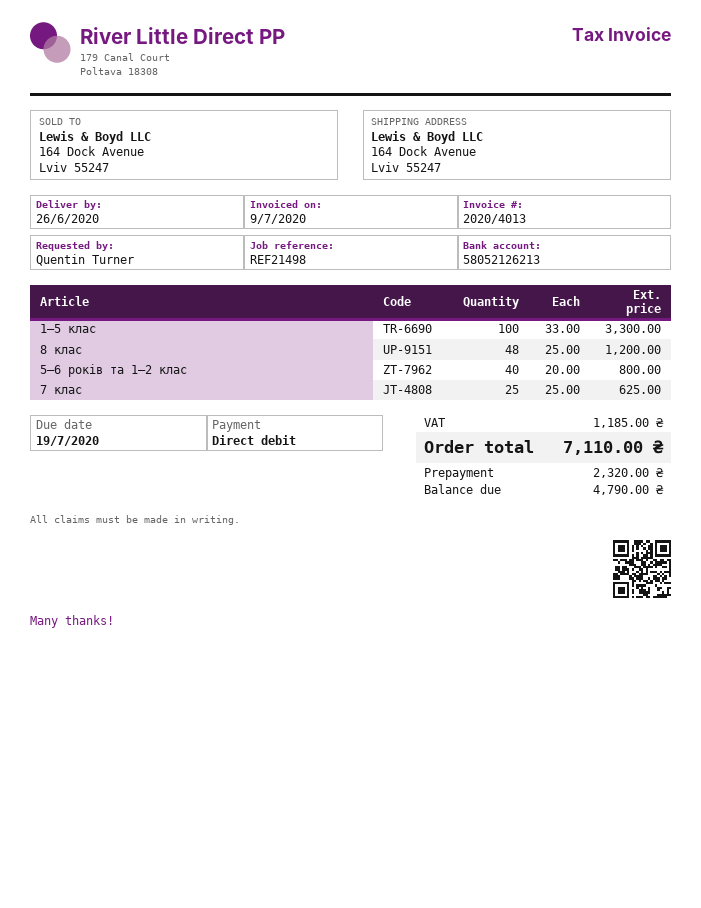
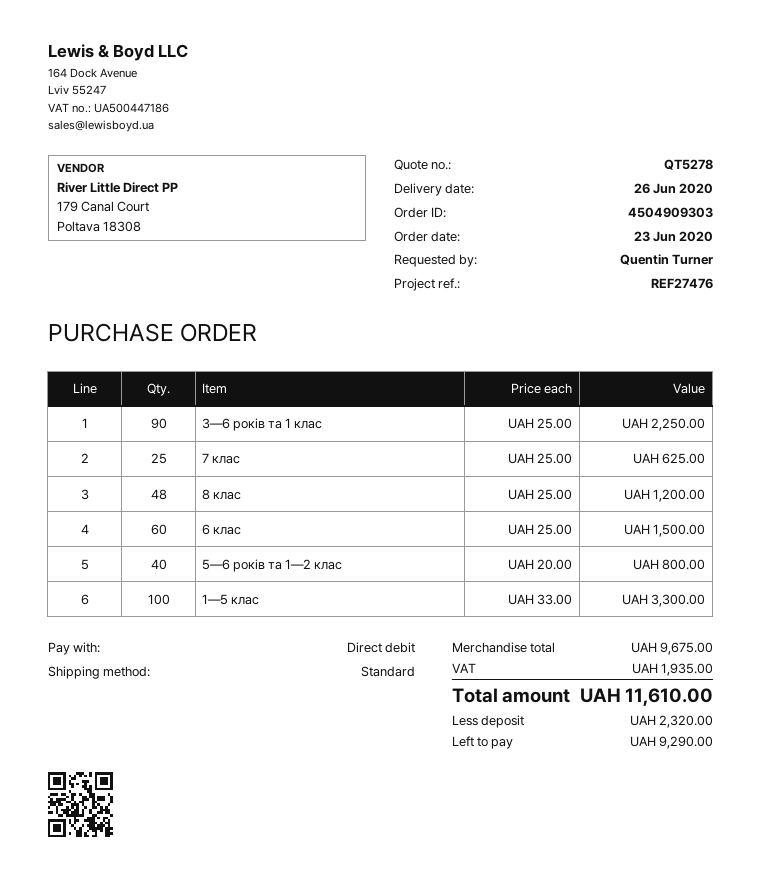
reference: REF21498 -> REF27476
3—6 років та 1 клас: none -> 90 x 25.00 = 2250.00
6 клас: none -> 60 x 25.00 = 1500.00
tax: 1185.00 -> 1935.00
total: 7110.00 -> 11610.00
balance: 4790.00 -> 9290.00

